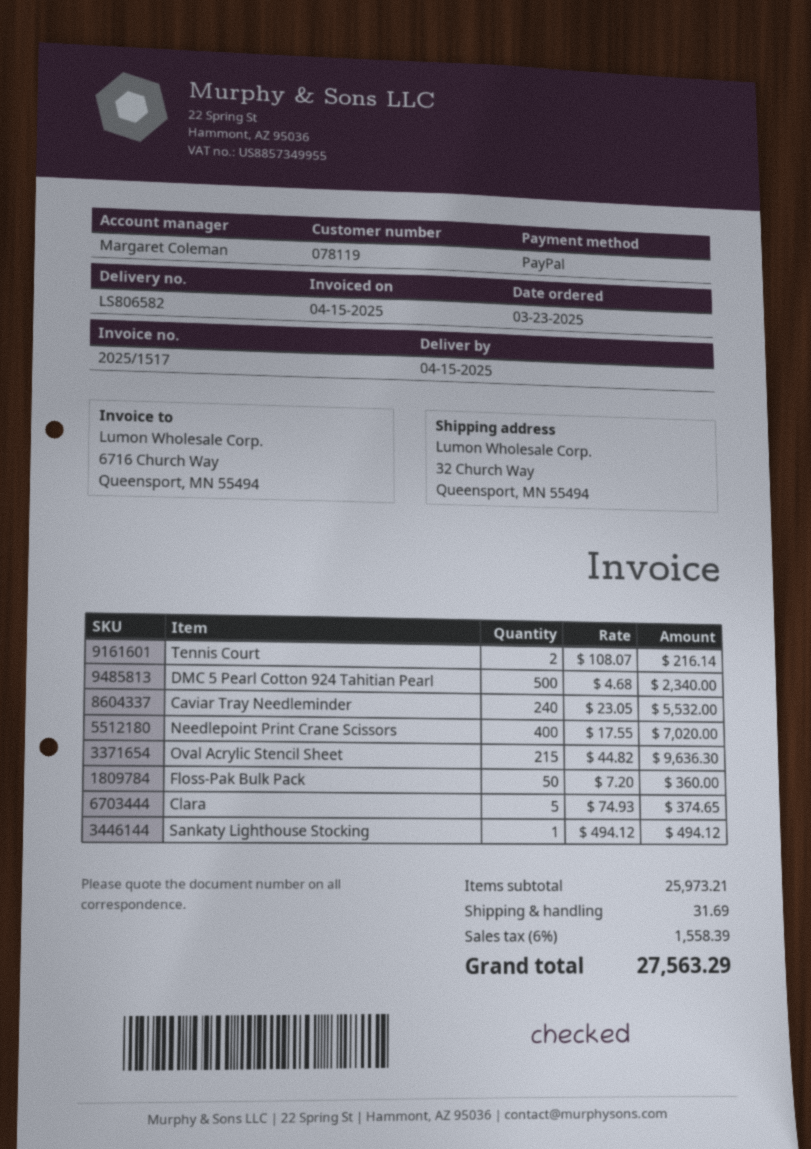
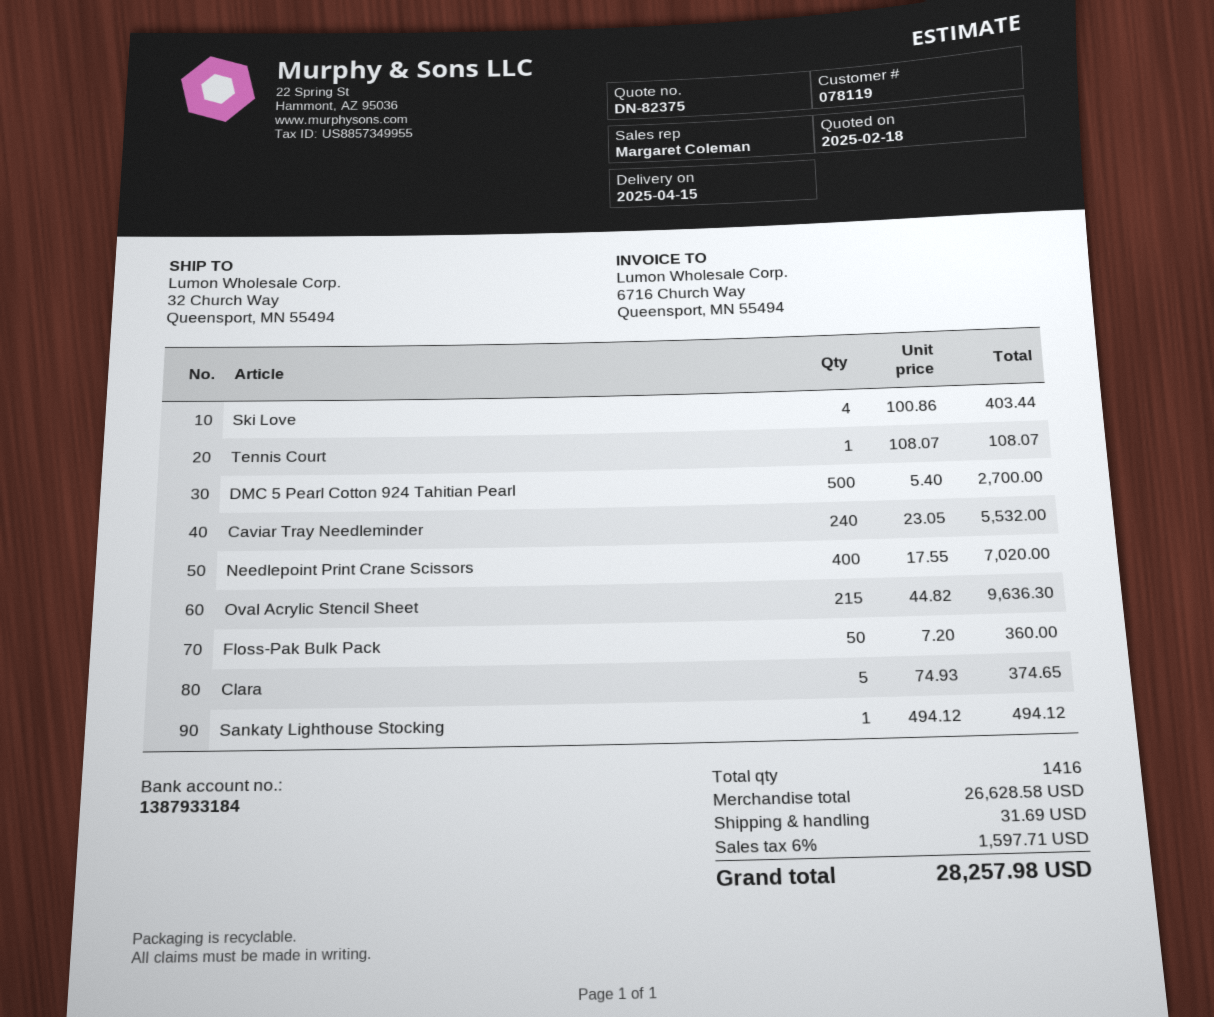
Tennis Court: 2 x 108.07 = 216.14 -> 1 x 108.07 = 108.07
DMC 5 Pearl Cotton 924 Tahitian Pearl: 500 x 4.68 = 2340.00 -> 500 x 5.40 = 2700.00
Ski Love: none -> 4 x 100.86 = 403.44
subtotal: 25973.21 -> 26628.58
tax: 6% = 1558.39 -> 6% = 1597.71
total: 27563.29 -> 28257.98

